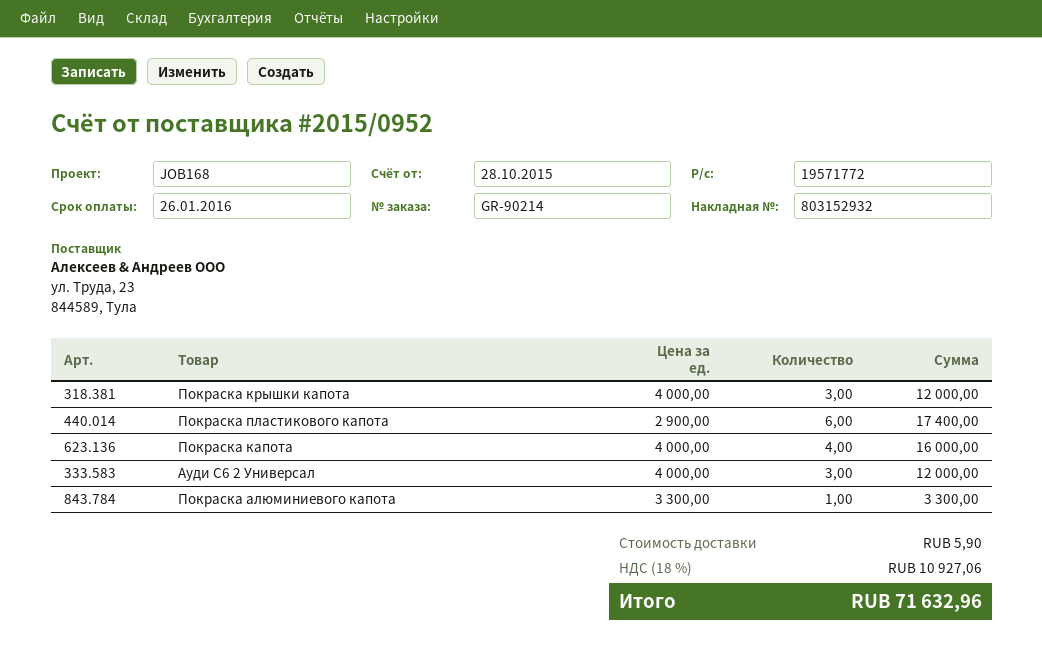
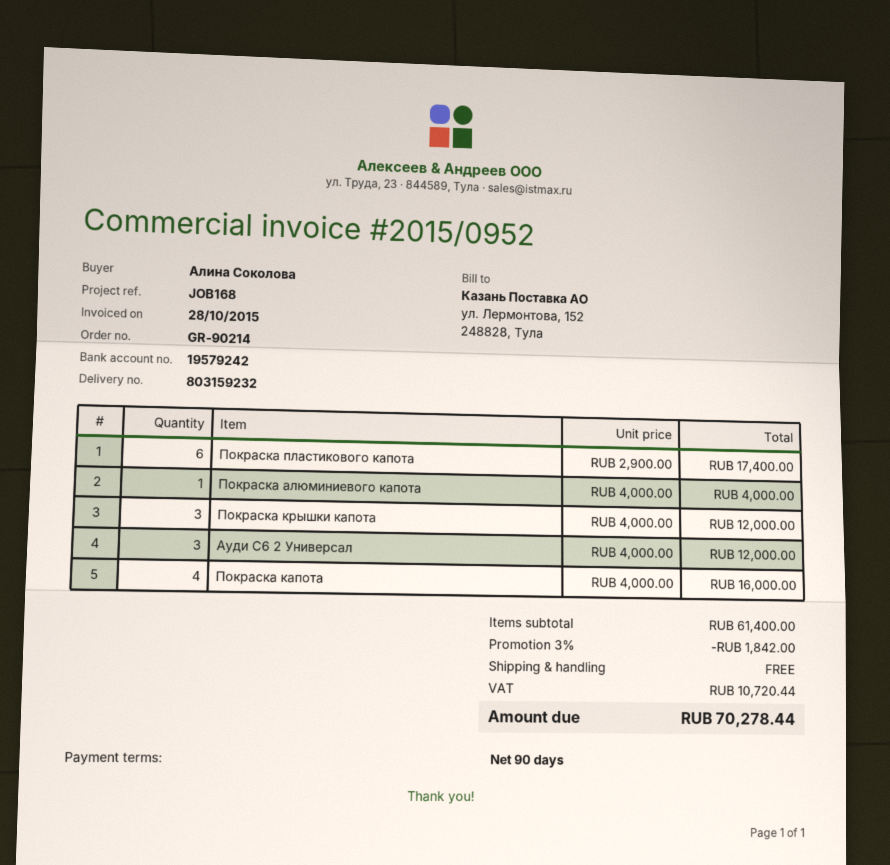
delivery note number: 803152932 -> 803159232
bank account: 19571772 -> 19579242
Покраска алюминиевого капота: 1 x 3300.00 = 3300.00 -> 1 x 4000.00 = 4000.00
discount: none -> 3% = 1842.00
shipping: 5.90 -> 0.00
tax: 10927.06 -> 10720.44
total: 71632.96 -> 70278.44

